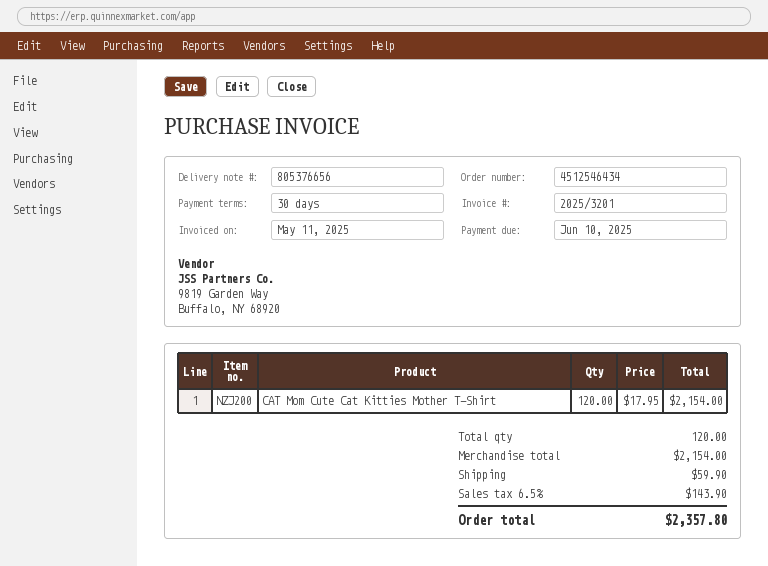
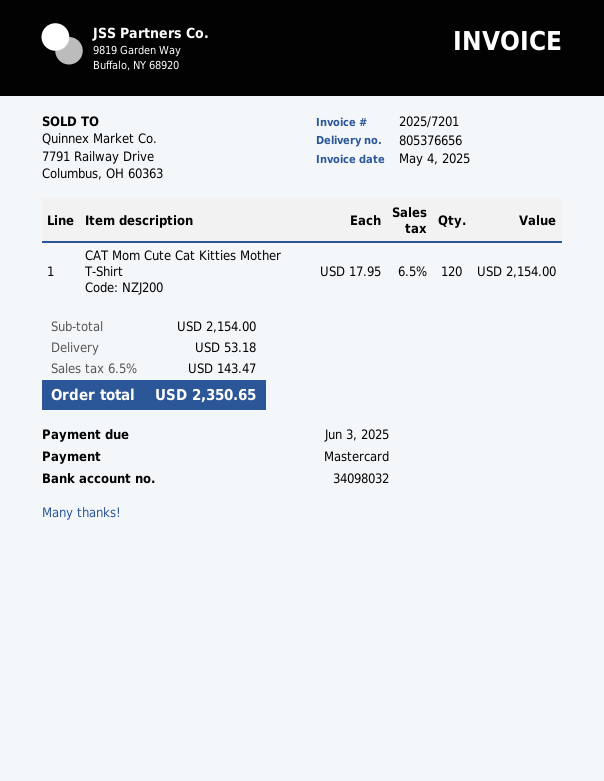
invoice number: 2025/3201 -> 2025/7201
invoice date: 2025-05-11 -> 2025-05-04
due date: 2025-06-10 -> 2025-06-03
shipping: 59.90 -> 53.18
tax: 6.5% = 143.90 -> 6.5% = 143.47
total: 2357.80 -> 2350.65

